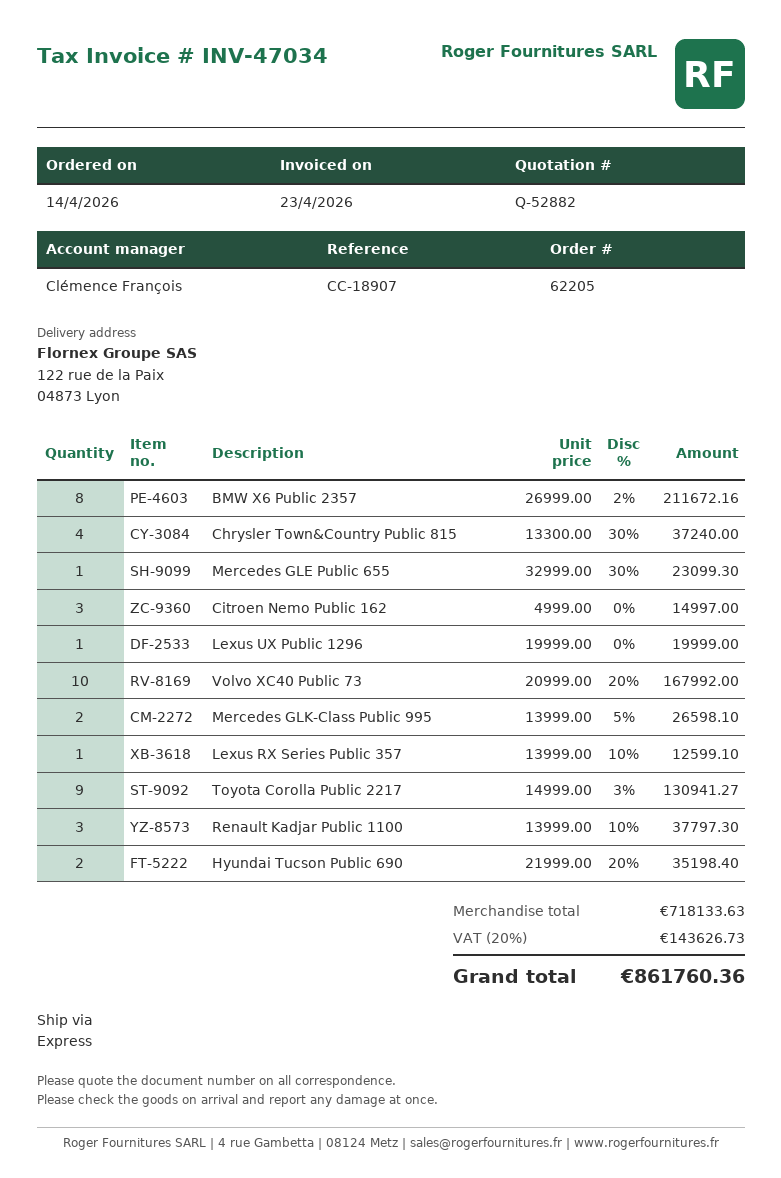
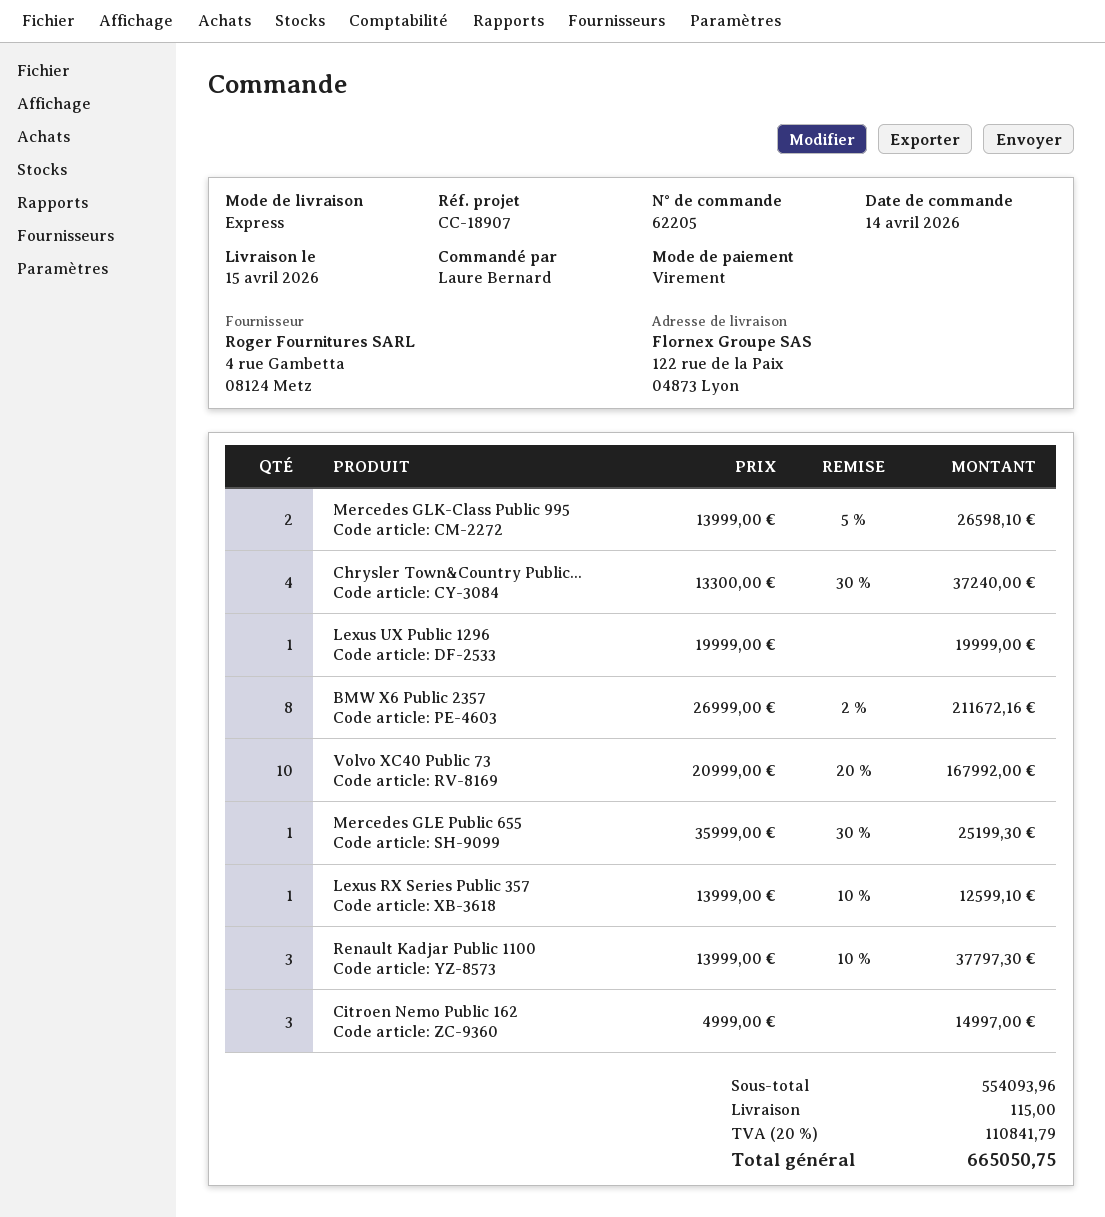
Mercedes GLE Public 655: 1 x 32999.00 - 30% = 23099.30 -> 1 x 35999.00 - 30% = 25199.30
Toyota Corolla Public 2217: 9 x 14999.00 - 3% = 130941.27 -> none
Hyundai Tucson Public 690: 2 x 21999.00 - 20% = 35198.40 -> none
subtotal: 718133.63 -> 554093.96
shipping: none -> 115.00
tax: 20% = 143626.73 -> 20% = 110841.79
total: 861760.36 -> 665050.75

